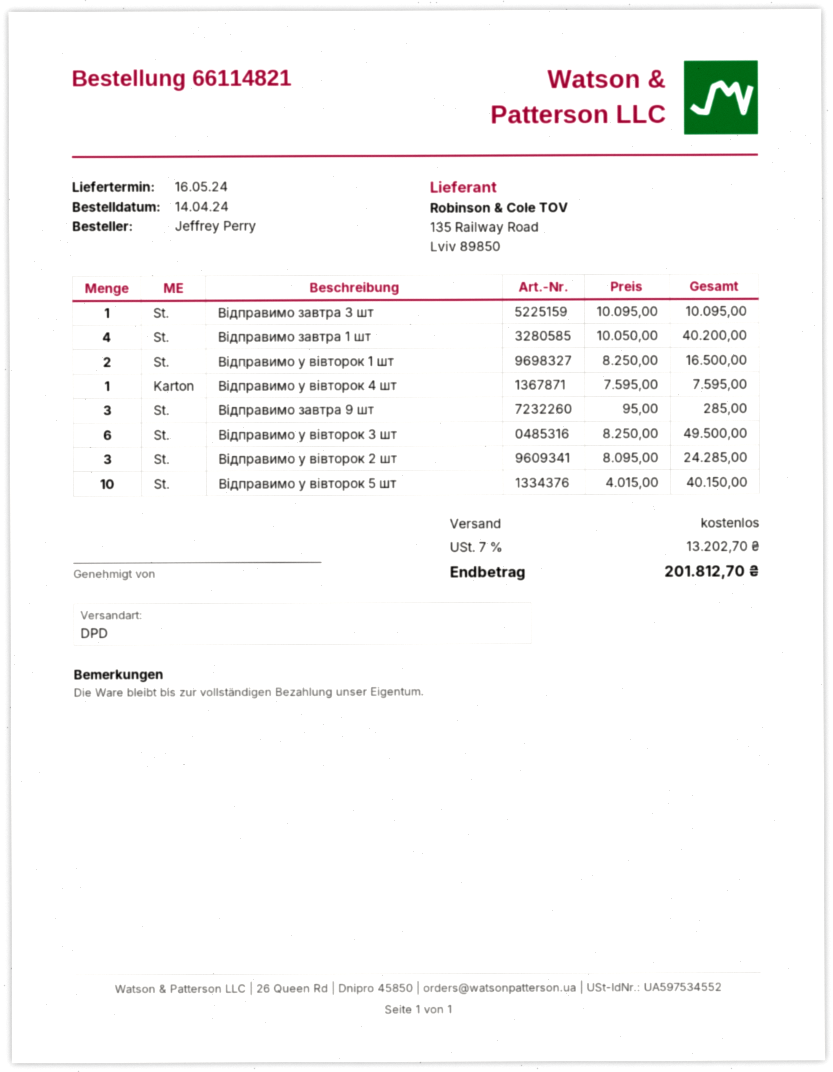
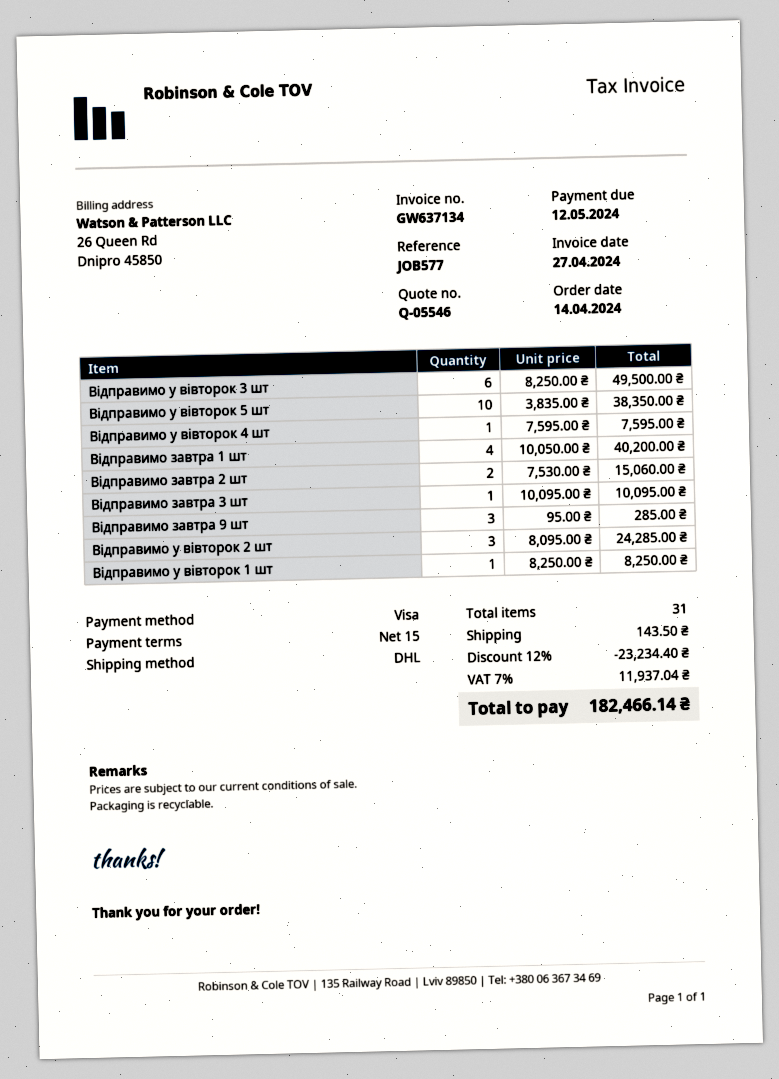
shipping method: DPD -> DHL
Відправимо у вівторок 1 шт: 2 x 8250.00 = 16500.00 -> 1 x 8250.00 = 8250.00
Відправимо у вівторок 5 шт: 10 x 4015.00 = 40150.00 -> 10 x 3835.00 = 38350.00
Відправимо завтра 2 шт: none -> 2 x 7530.00 = 15060.00
discount: none -> 12% = 23234.40
shipping: 0.00 -> 143.50
tax: 7% = 13202.70 -> 7% = 11937.04
total: 201812.70 -> 182466.14

